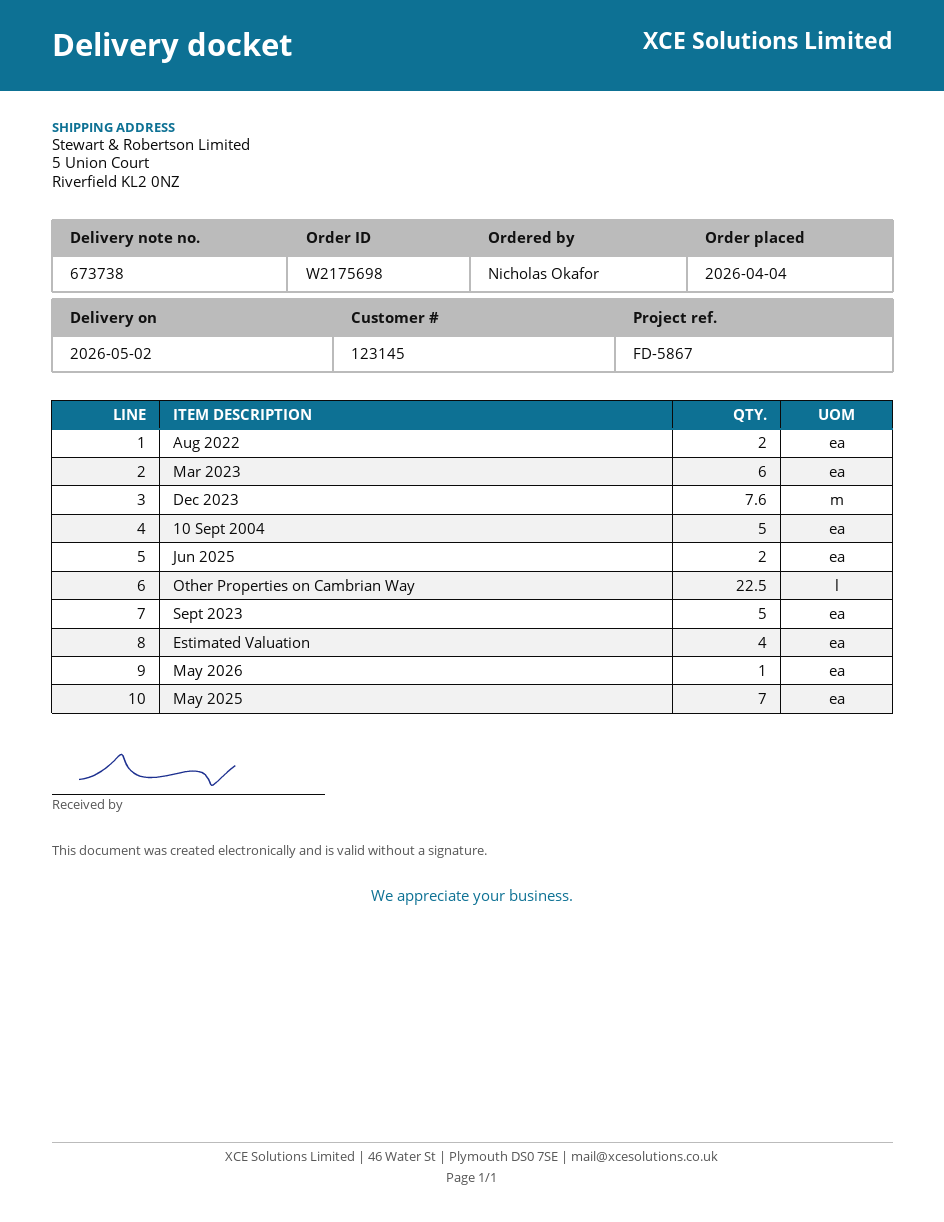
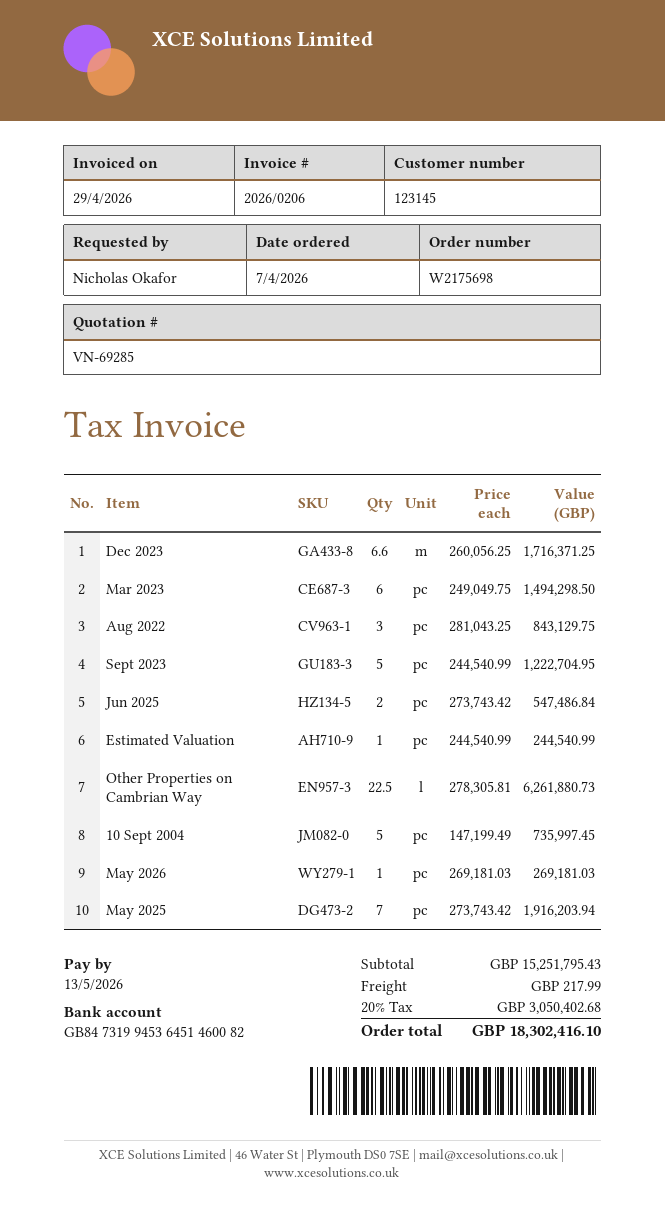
order date: 2026-04-04 -> 2026-04-07
Aug 2022: 2 -> 3
Dec 2023: 7.6 -> 6.6
Estimated Valuation: 4 -> 1

